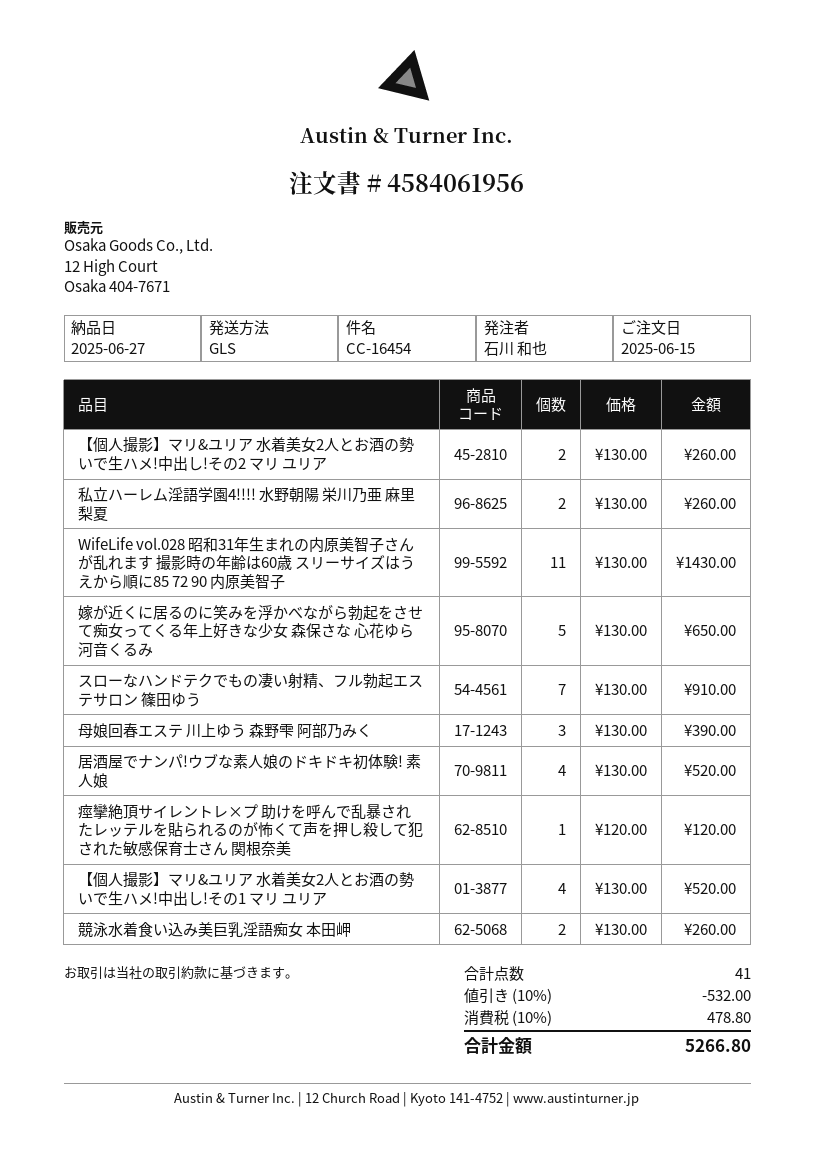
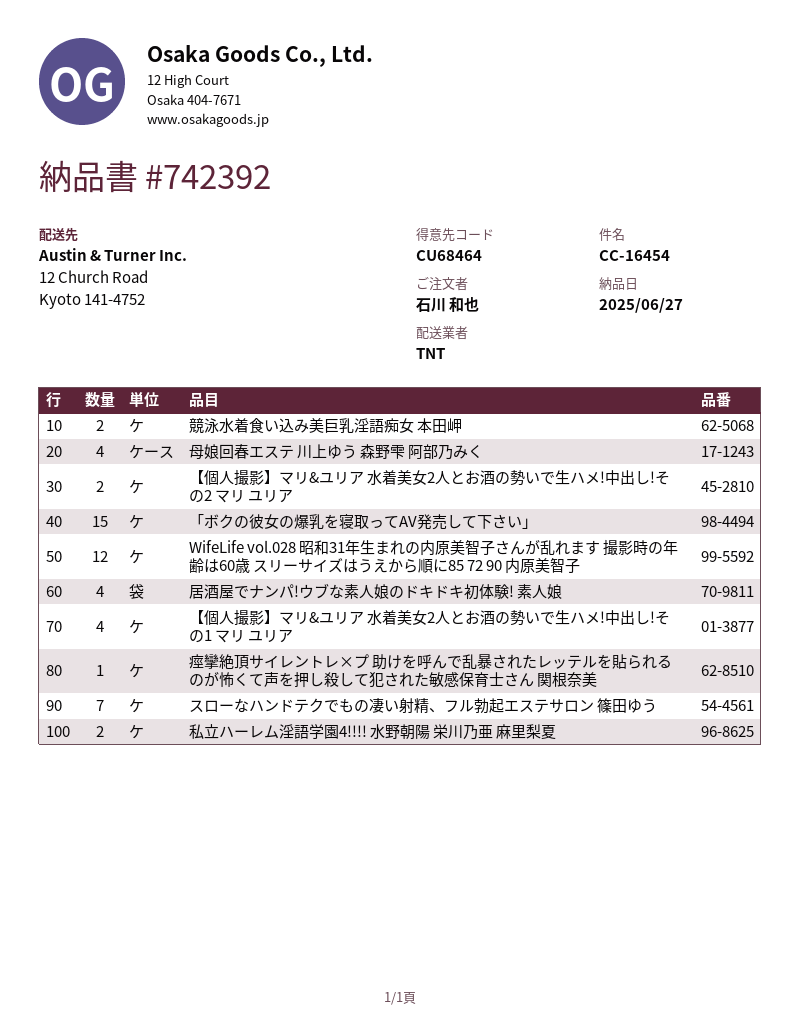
shipping method: GLS -> TNT
WifeLife vol.028 昭和31年生まれの内原美智子さんが乱れます 撮影時の年齢は60歳 スリーサイズはうえから順に85 72 90 内原美智子: 11 -> 12
嫁が近くに居るのに笑みを浮かべながら勃起をさせて痴女ってくる年上好きな少女 森保さな 心花ゆら 河音くるみ: 5 -> none
母娘回春エステ 川上ゆう 森野雫 阿部乃みく: 3 -> 4
「ボクの彼女の爆乳を寝取ってAV発売して下さい」: none -> 15

